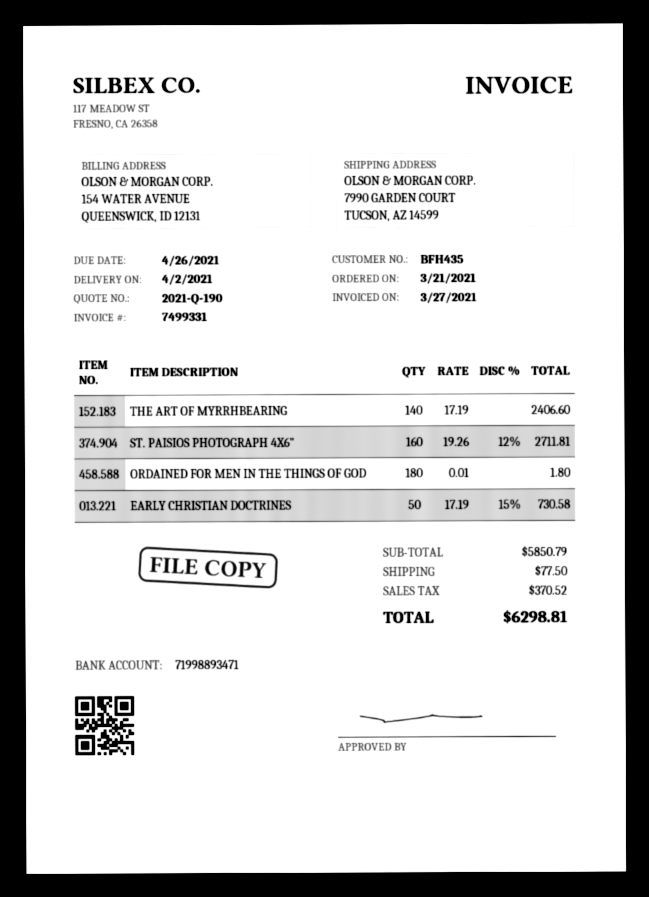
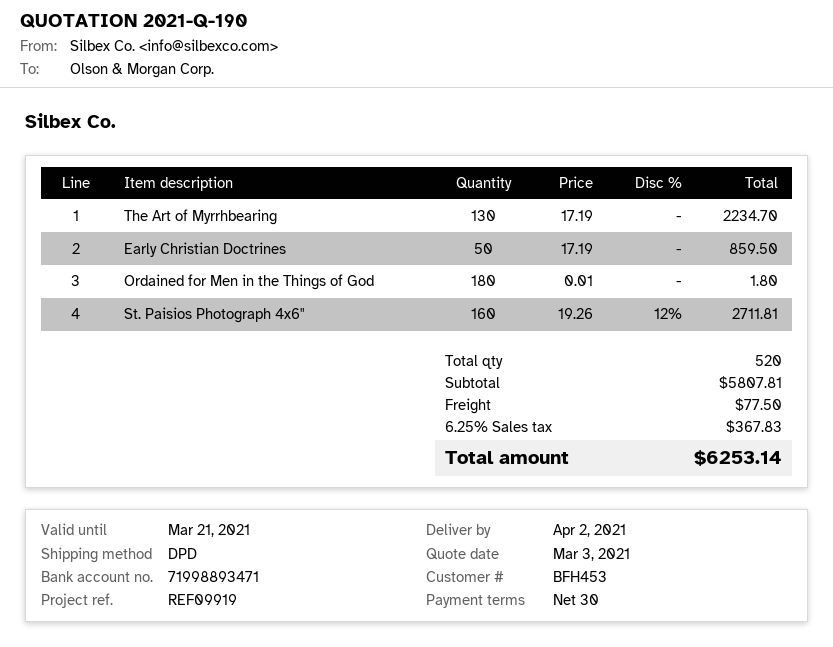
customer number: BFH435 -> BFH453
THE ART OF MYRRHBEARING: 140 x 17.19 = 2406.60 -> 130 x 17.19 = 2234.70
EARLY CHRISTIAN DOCTRINES: 50 x 17.19 - 15% = 730.58 -> 50 x 17.19 = 859.50
subtotal: 5850.79 -> 5807.81
tax: 370.52 -> 367.83
total: 6298.81 -> 6253.14

